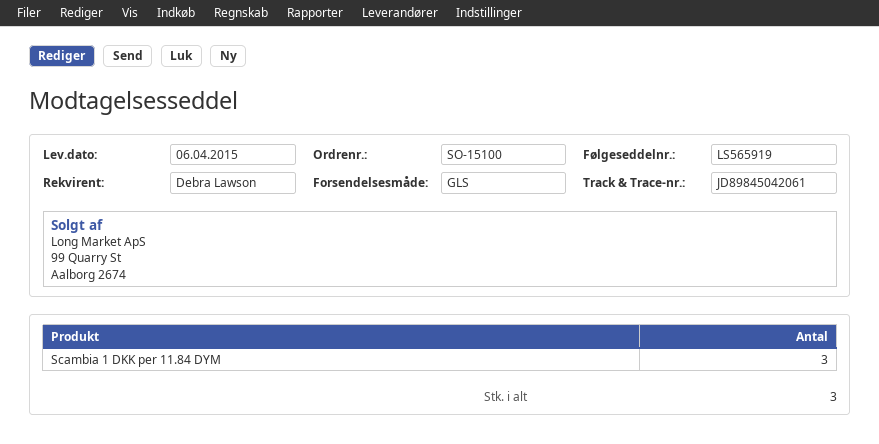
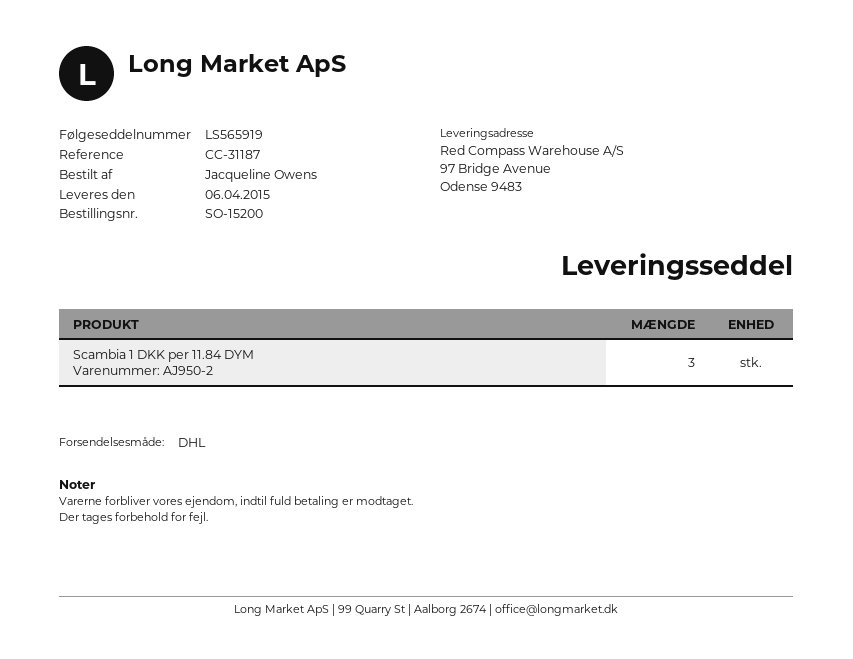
order number: SO-15100 -> SO-15200
ordered by: Debra Lawson -> Jacqueline Owens
shipping method: GLS -> DHL

